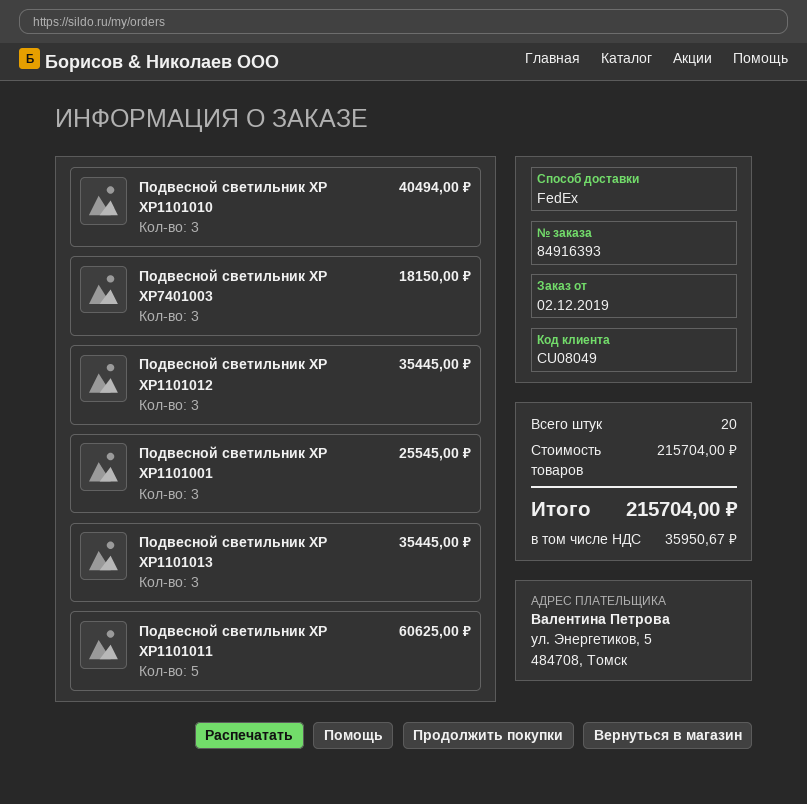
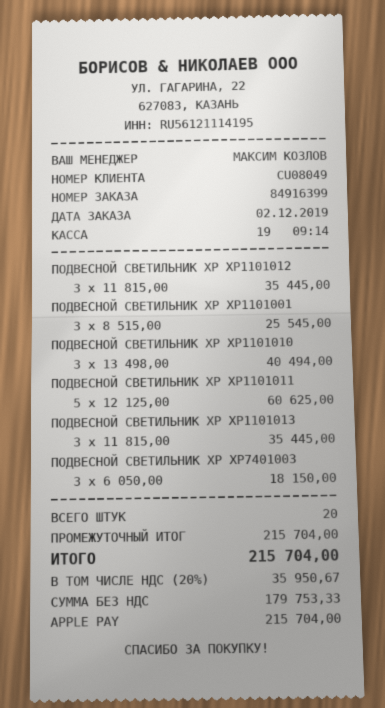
order number: 84916393 -> 84916399

